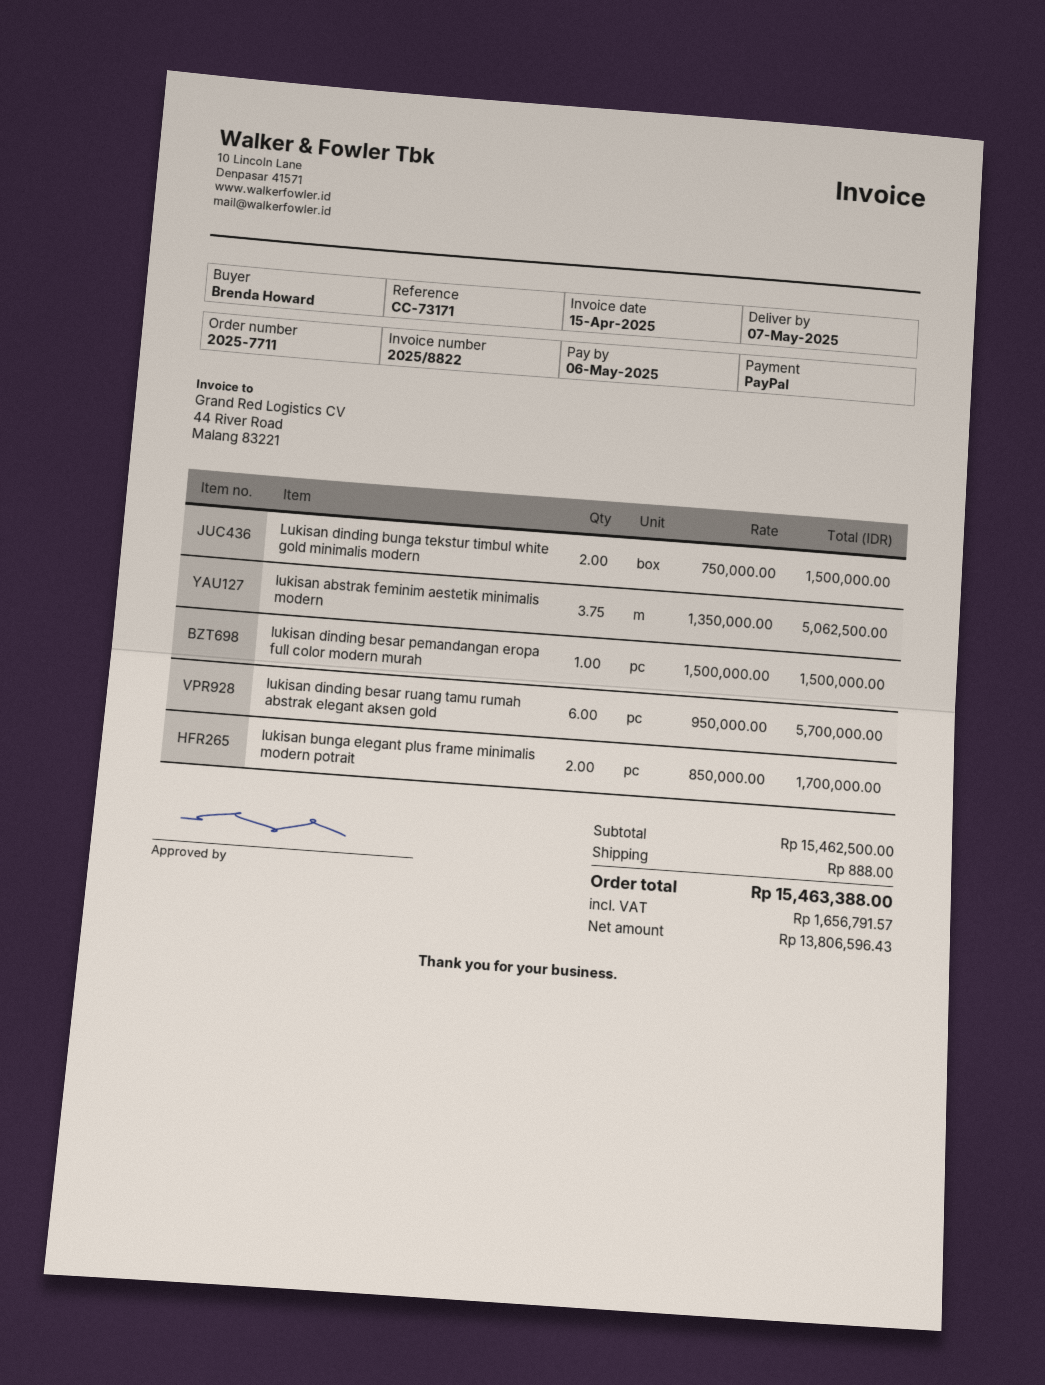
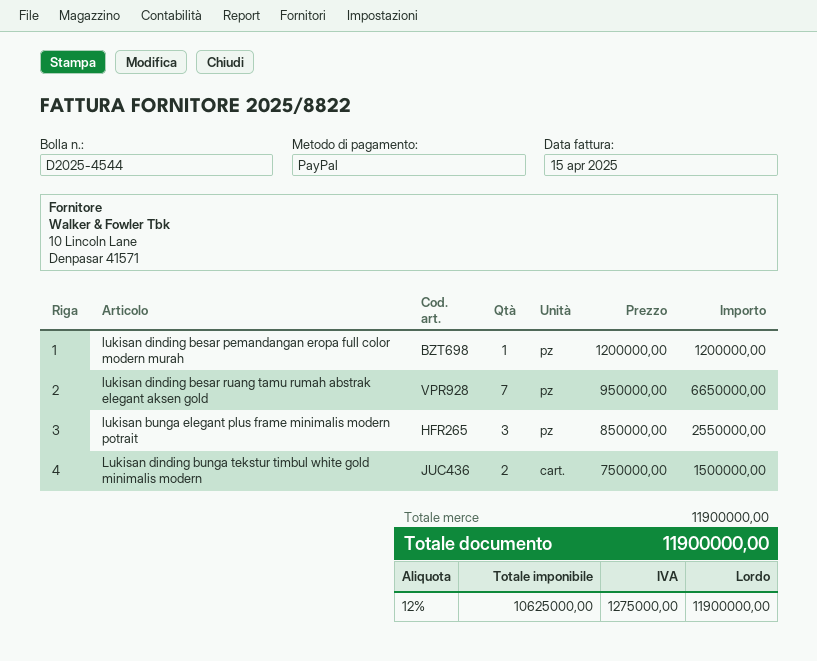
lukisan abstrak feminim aestetik minimalis modern: 3.75 x 1350000.00 = 5062500.00 -> none
lukisan dinding besar pemandangan eropa full color modern murah: 1 x 1500000.00 = 1500000.00 -> 1 x 1200000.00 = 1200000.00
lukisan dinding besar ruang tamu rumah abstrak elegant aksen gold: 6 x 950000.00 = 5700000.00 -> 7 x 950000.00 = 6650000.00
lukisan bunga elegant plus frame minimalis modern potrait: 2 x 850000.00 = 1700000.00 -> 3 x 850000.00 = 2550000.00
subtotal: 15462500.00 -> 11900000.00
shipping: 888.00 -> none
net: 13806596.43 -> 10625000.00
tax: 1656791.57 -> 1275000.00
total: 15463388.00 -> 11900000.00

